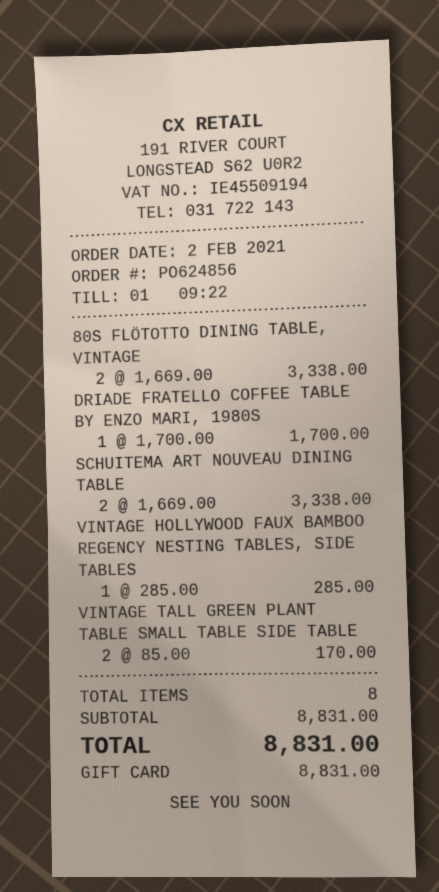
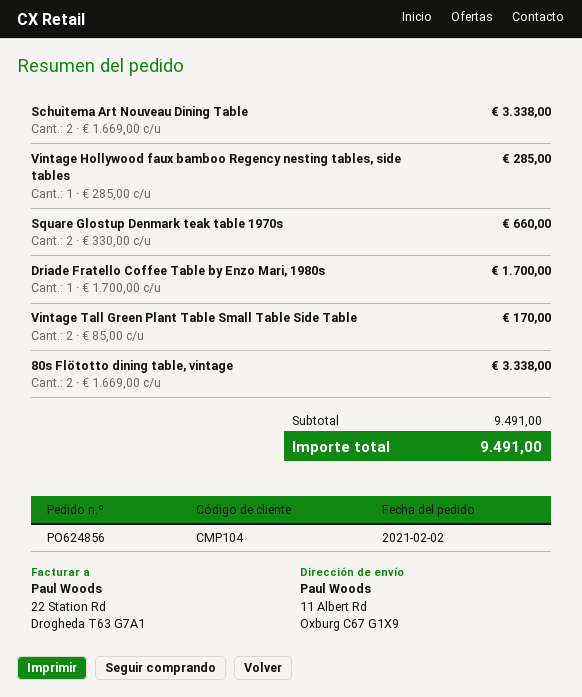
Square Glostup Denmark teak table 1970s: none -> 2 x 330.00 = 660.00
subtotal: 8831.00 -> 9491.00
total: 8831.00 -> 9491.00

